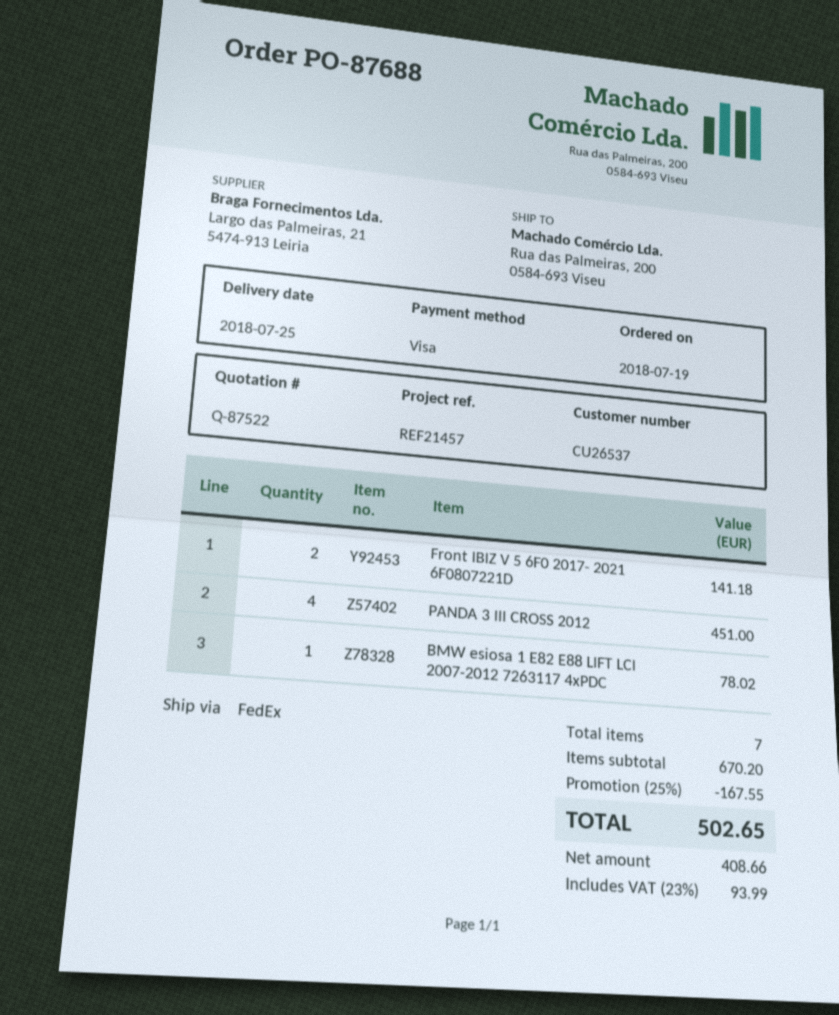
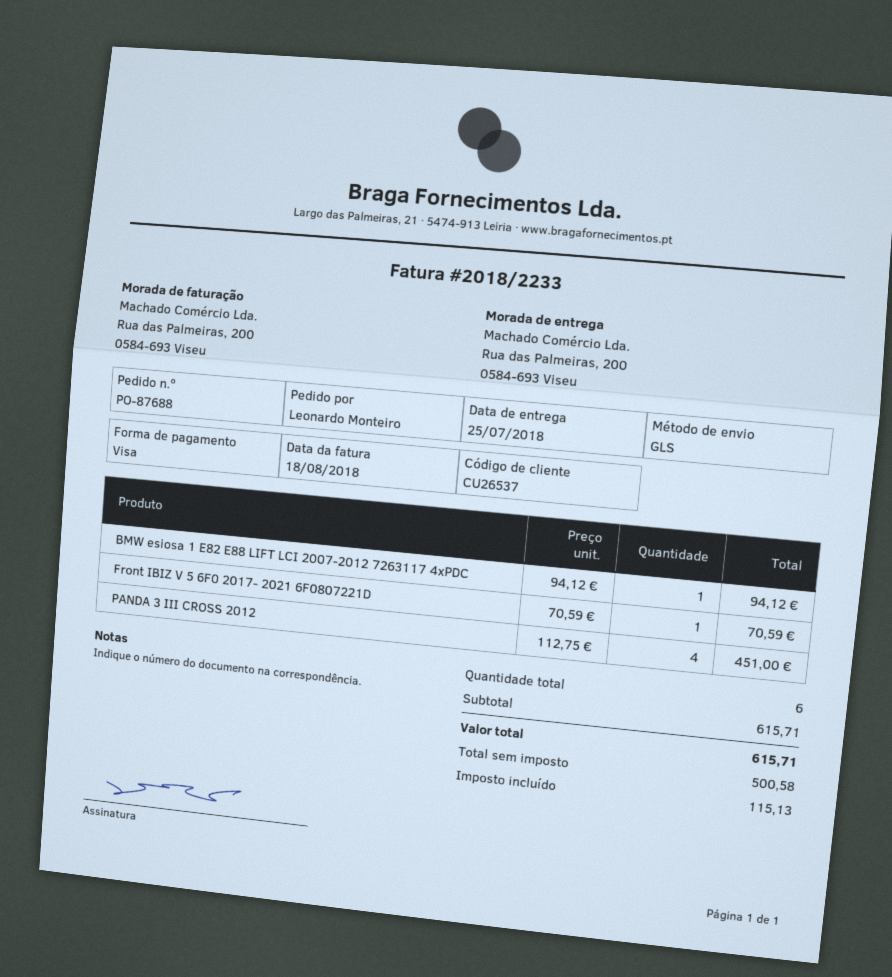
shipping method: FedEx -> GLS
Front IBIZ V 5 6F0 2017- 2021 6F0807221D: 2 for 141.18 -> 1 for 70.59
BMW esiosa 1 E82 E88 LIFT LCI 2007-2012 7263117 4xPDC: 1 for 78.02 -> 1 for 94.12
total quantity: 7 -> 6
subtotal: 670.20 -> 615.71
discount: 25% = 167.55 -> none
net: 408.66 -> 500.58
tax: 93.99 -> 115.13
total: 502.65 -> 615.71

